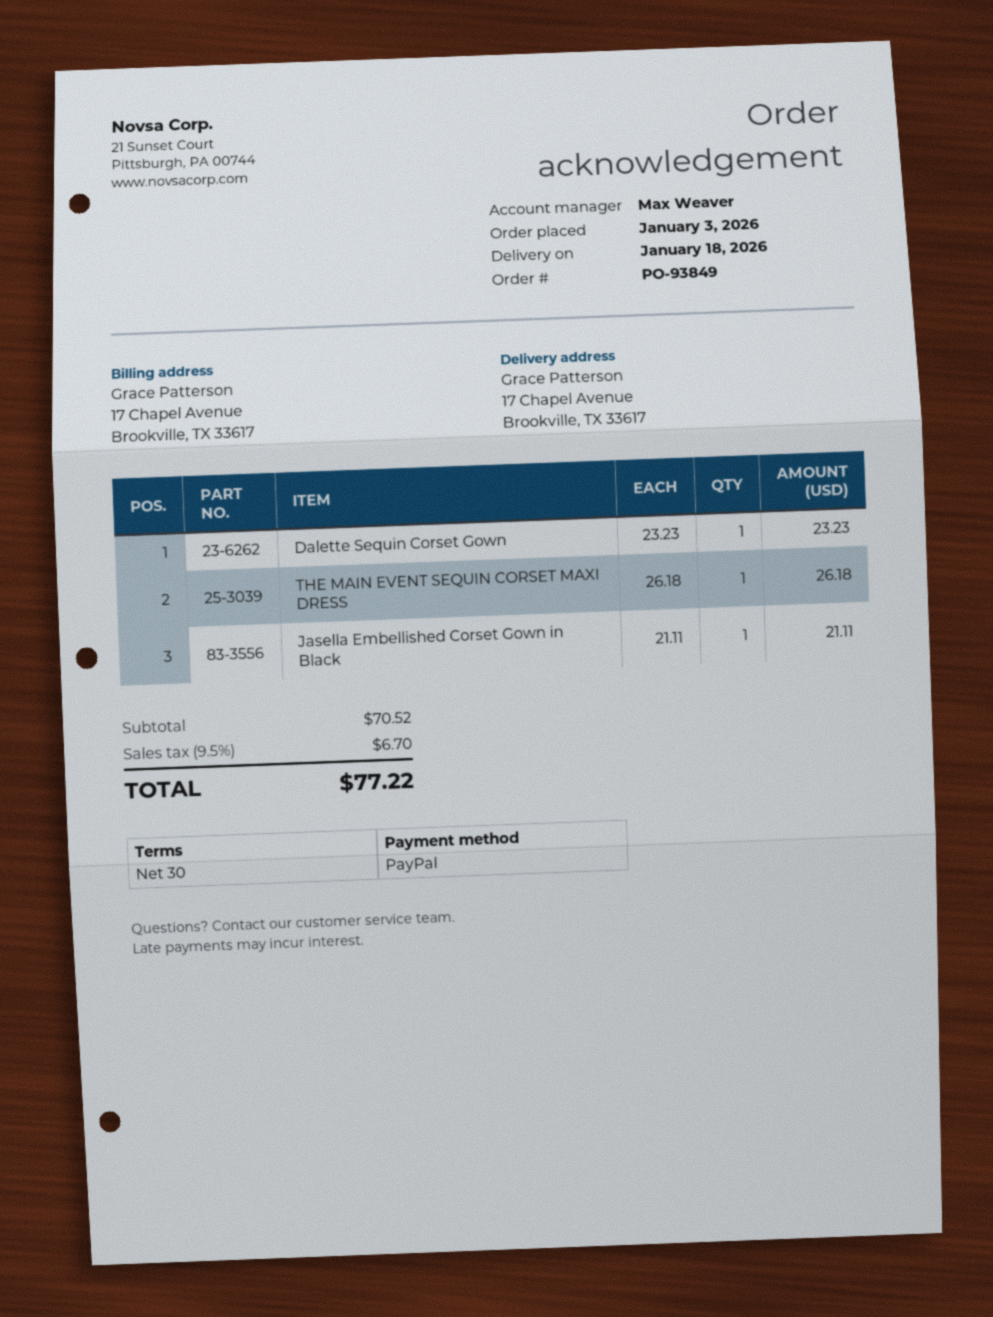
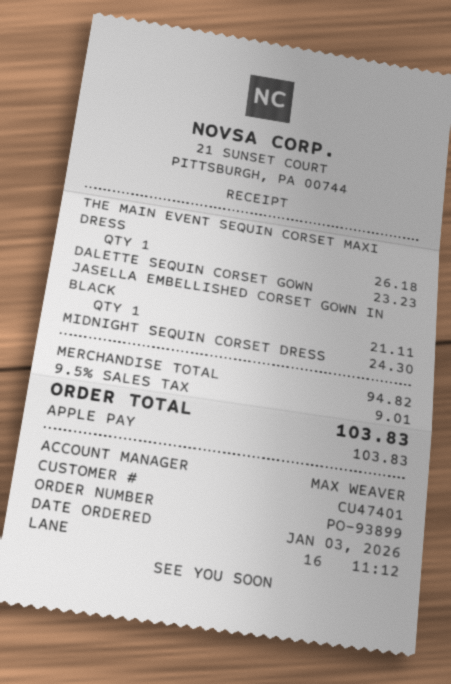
order number: PO-93849 -> PO-93899
payment method: PayPal -> Apple Pay
MIDNIGHT SEQUIN CORSET DRESS: none -> 1 for 24.30
subtotal: 70.52 -> 94.82
tax: 9.5% = 6.70 -> 9.5% = 9.01
total: 77.22 -> 103.83

